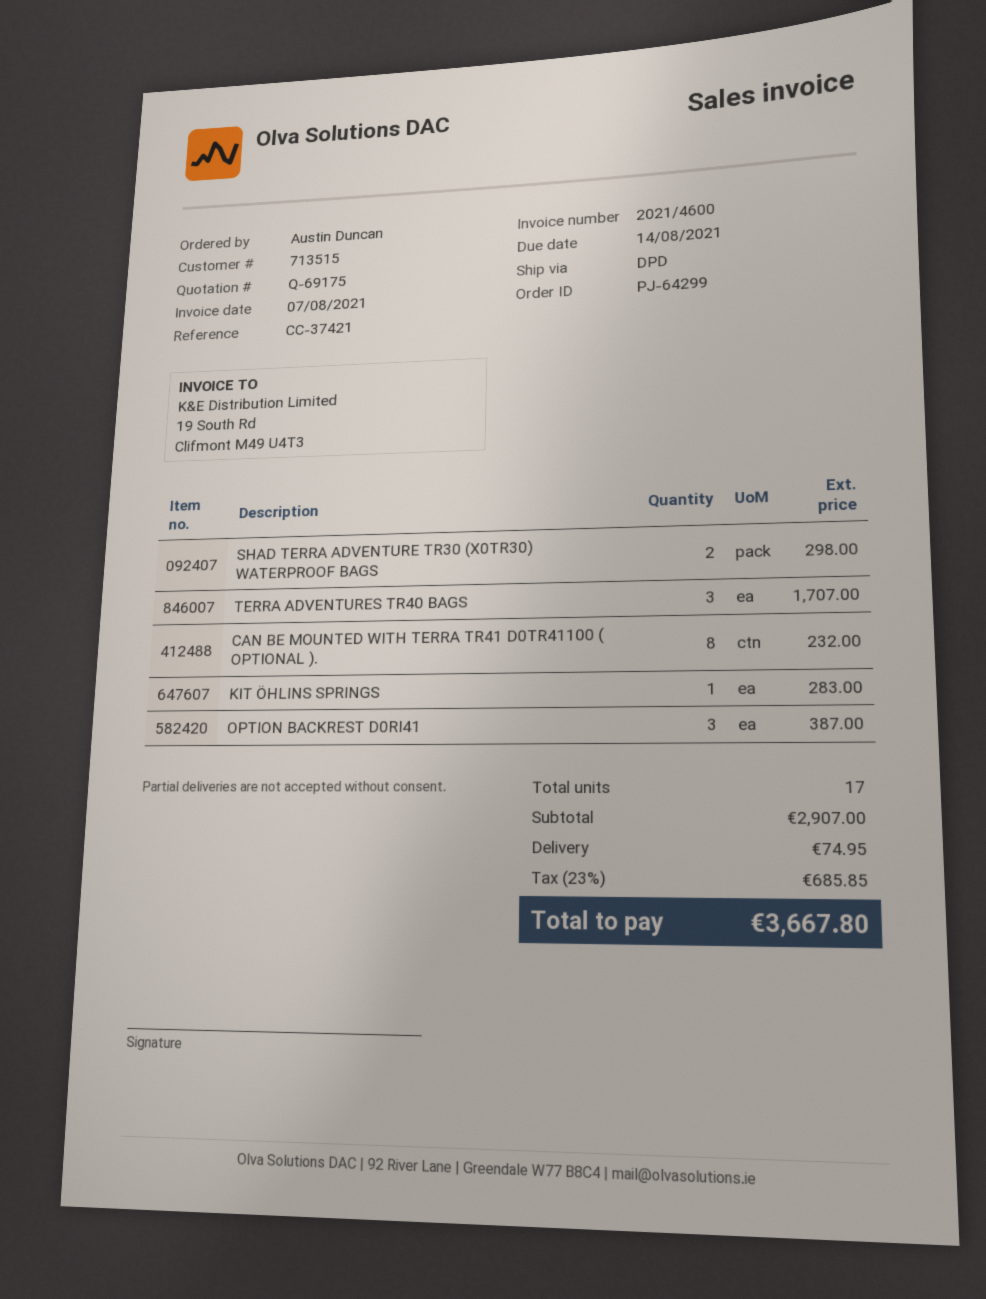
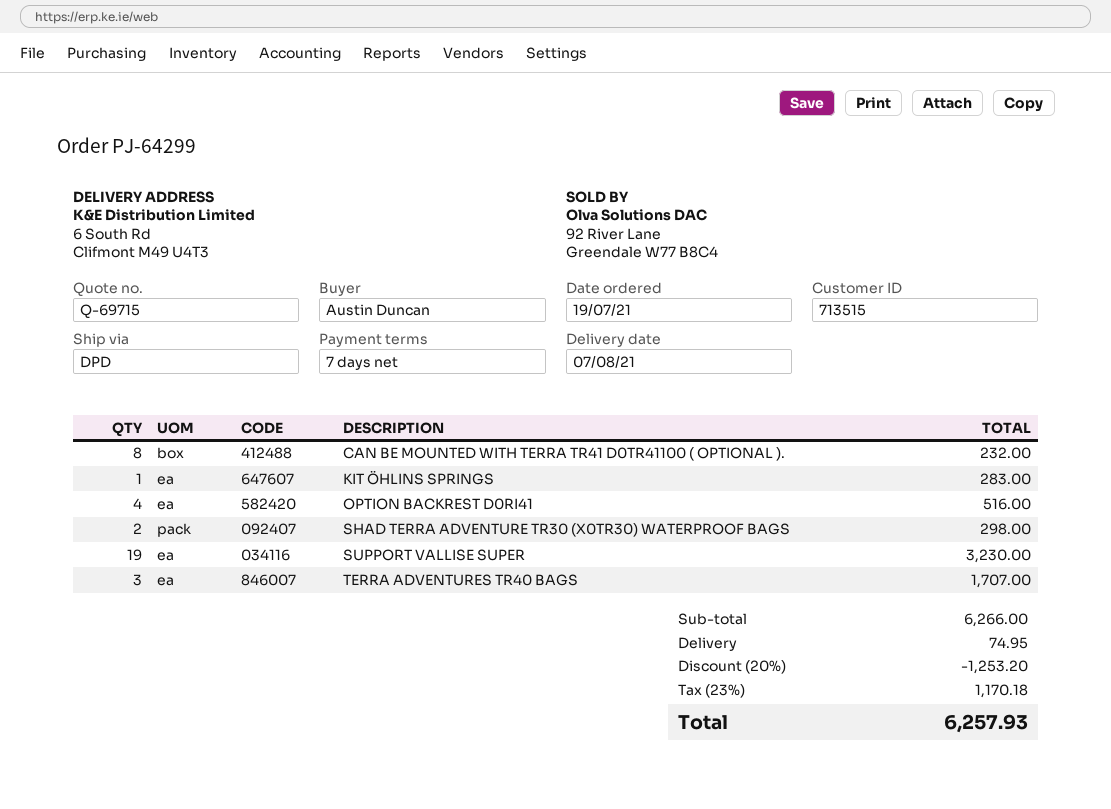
quote number: Q-69175 -> Q-69715
OPTION BACKREST D0RI41: 3 for 387.00 -> 4 for 516.00
SUPPORT VALLISE SUPER: none -> 19 for 3230.00
subtotal: 2907.00 -> 6266.00
discount: none -> 20% = 1253.20
tax: 23% = 685.85 -> 23% = 1170.18
total: 3667.80 -> 6257.93

